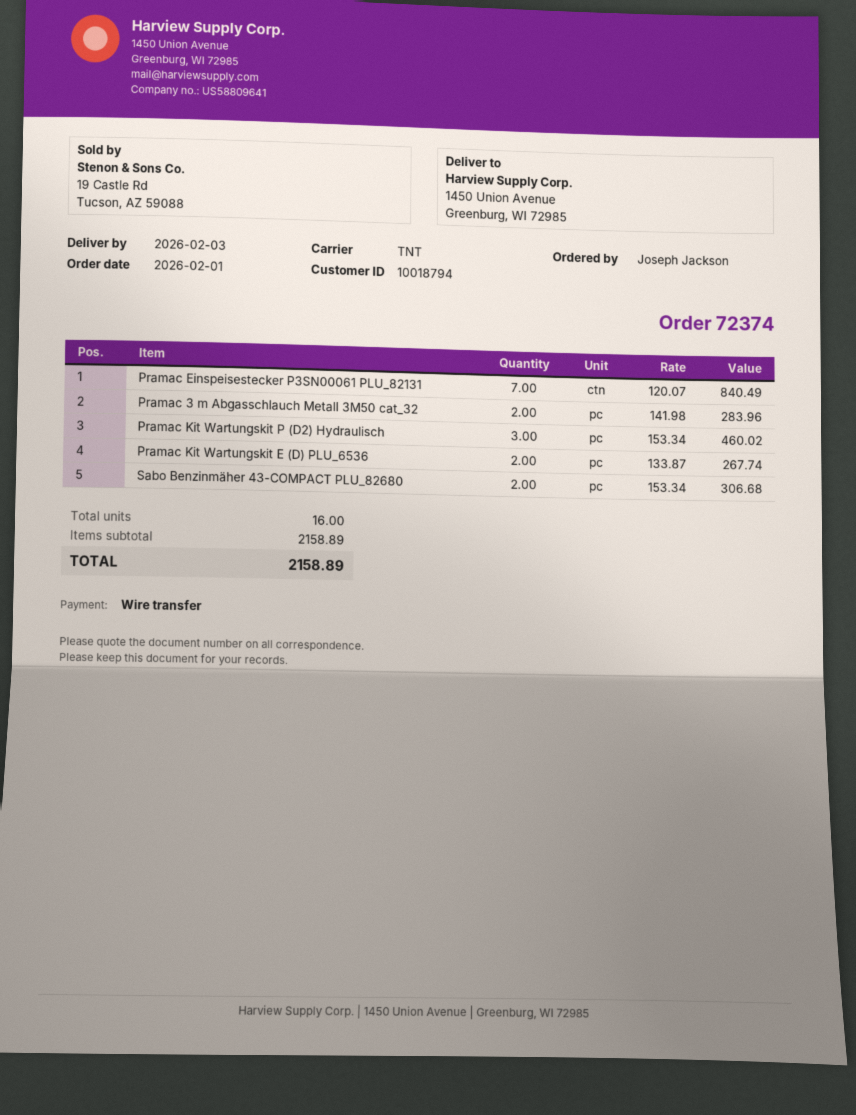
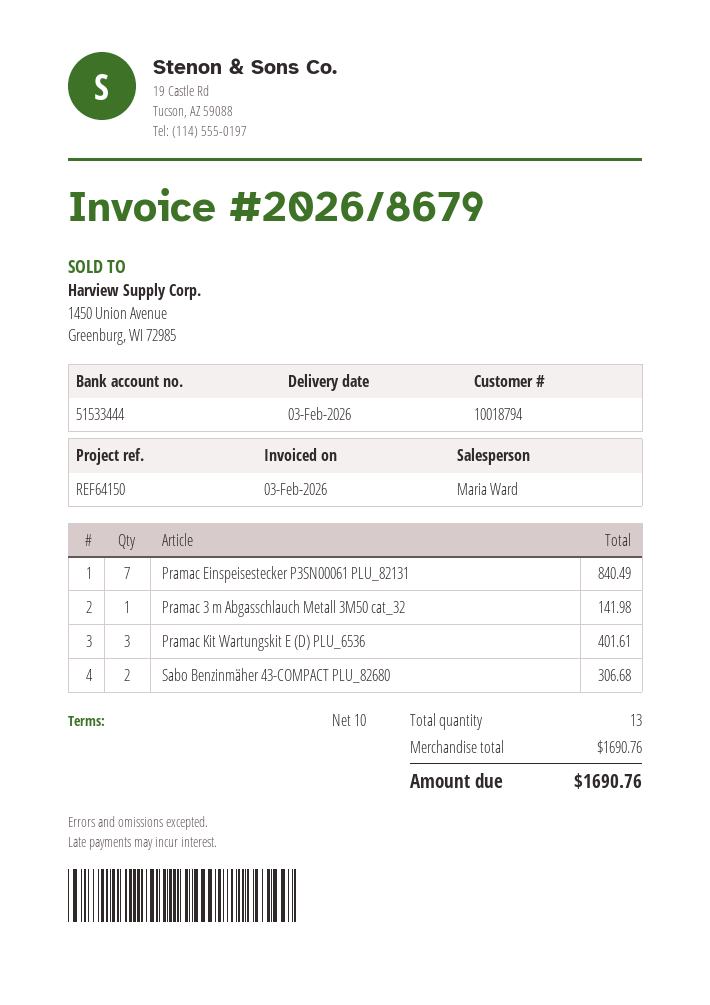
Pramac 3 m Abgasschlauch Metall 3M50 cat_32: 2 for 283.96 -> 1 for 141.98
Pramac Kit Wartungskit P (D2) Hydraulisch: 3 for 460.02 -> none
Pramac Kit Wartungskit E (D) PLU_6536: 2 for 267.74 -> 3 for 401.61
total quantity: 16 -> 13
subtotal: 2158.89 -> 1690.76
total: 2158.89 -> 1690.76

